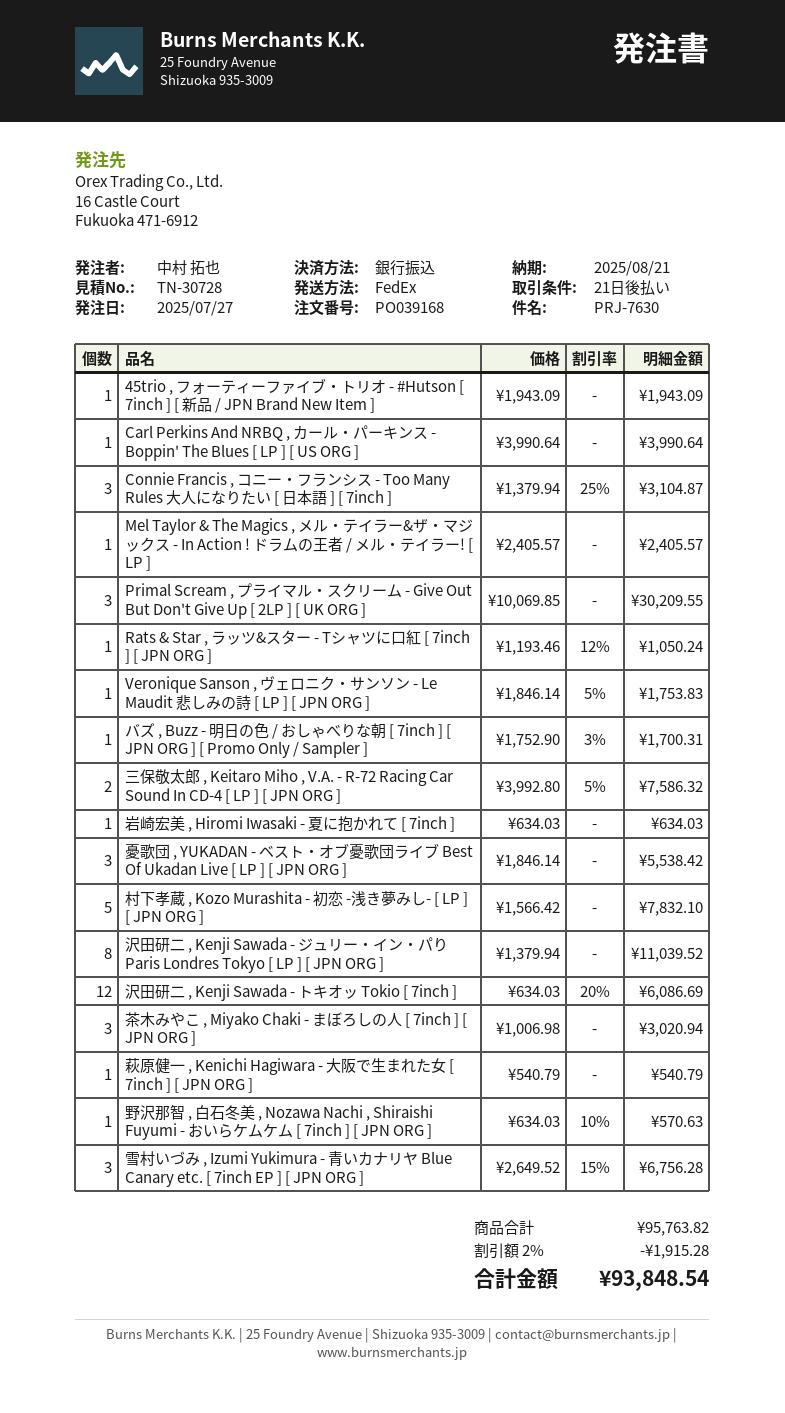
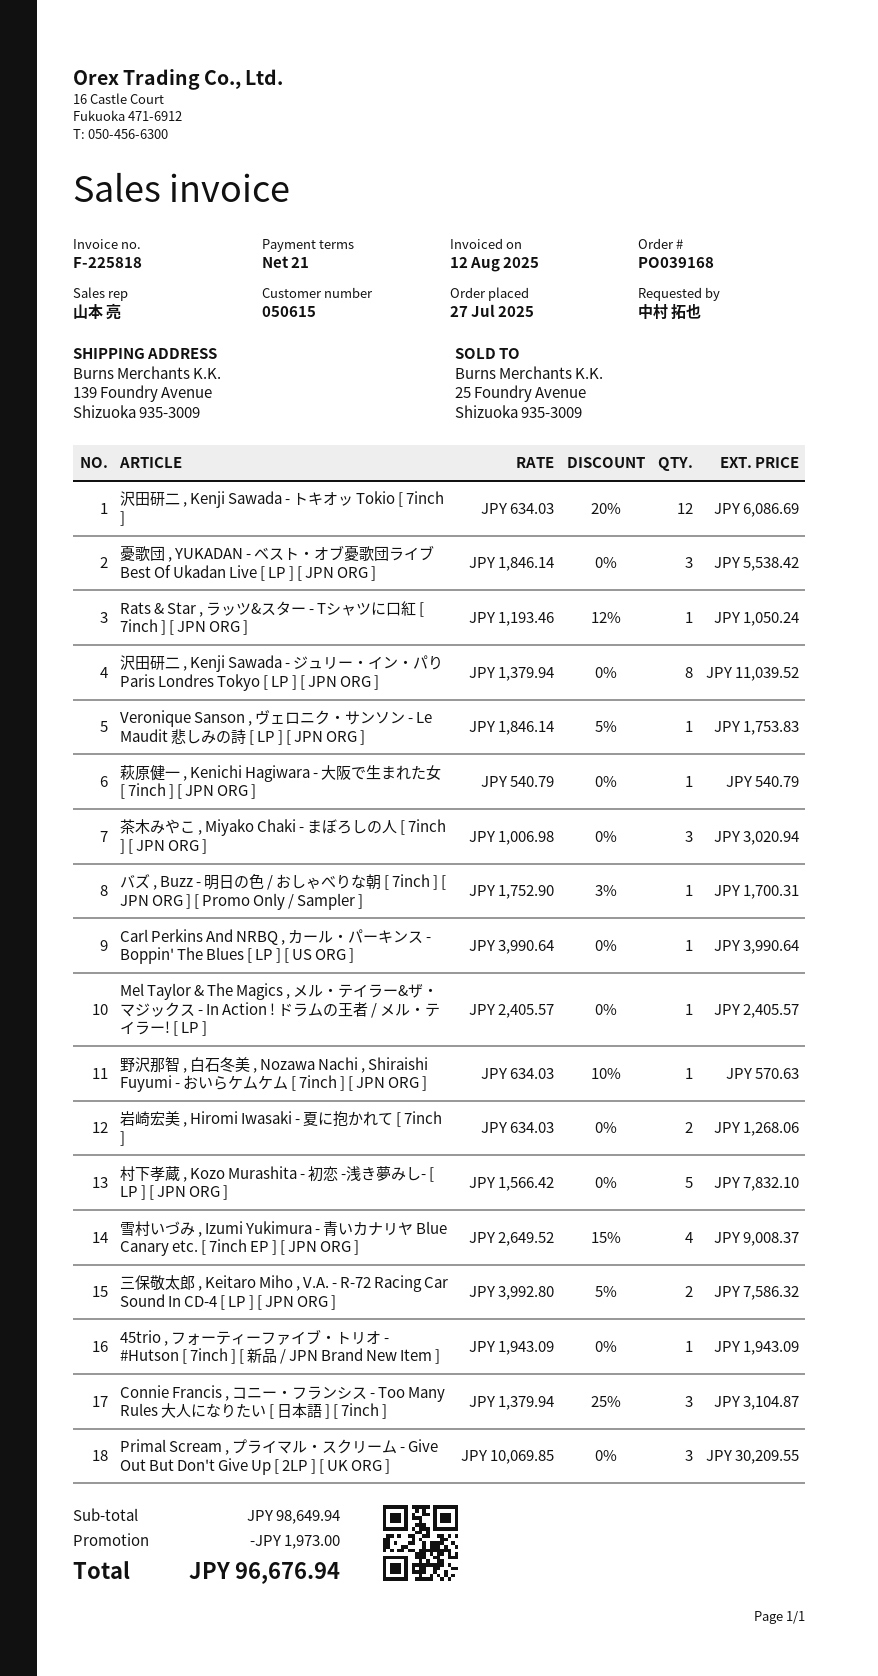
岩崎宏美 , Hiromi Iwasaki - 夏に抱かれて [ 7inch ]: 1 x 634.03 = 634.03 -> 2 x 634.03 = 1268.06
雪村いづみ , Izumi Yukimura - 青いカナリヤ Blue Canary etc. [ 7inch EP ] [ JPN ORG ]: 3 x 2649.52 - 15% = 6756.28 -> 4 x 2649.52 - 15% = 9008.37
subtotal: 95763.82 -> 98649.94
discount: 1915.28 -> 1973.00
total: 93848.54 -> 96676.94

